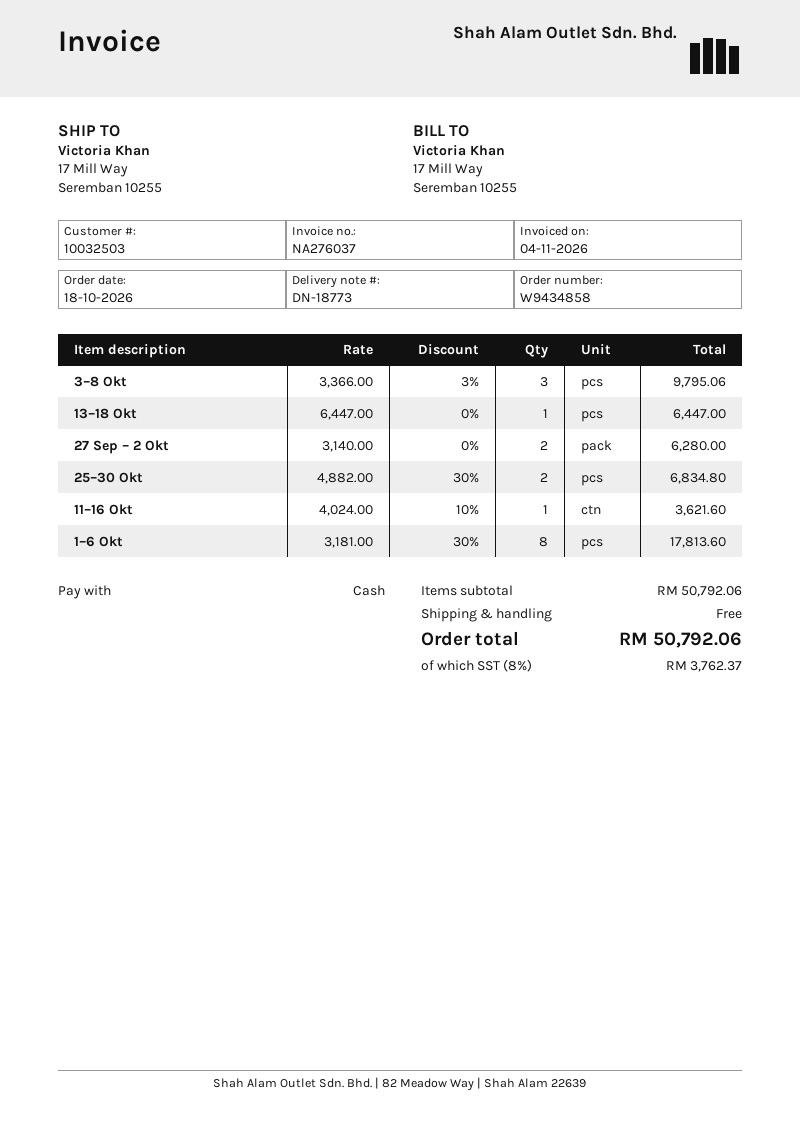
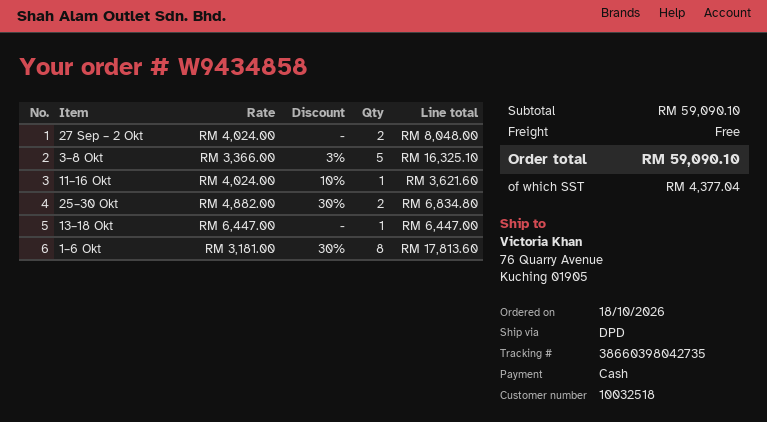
customer number: 10032503 -> 10032518
ship to: 17 Mill Way, Seremban 10255 -> 76 Quarry Avenue, Kuching 01905
3–8 Okt: 3 x 3366.00 - 3% = 9795.06 -> 5 x 3366.00 - 3% = 16325.10
27 Sep – 2 Okt: 2 x 3140.00 = 6280.00 -> 2 x 4024.00 = 8048.00
subtotal: 50792.06 -> 59090.10
tax: 3762.37 -> 4377.04
total: 50792.06 -> 59090.10

